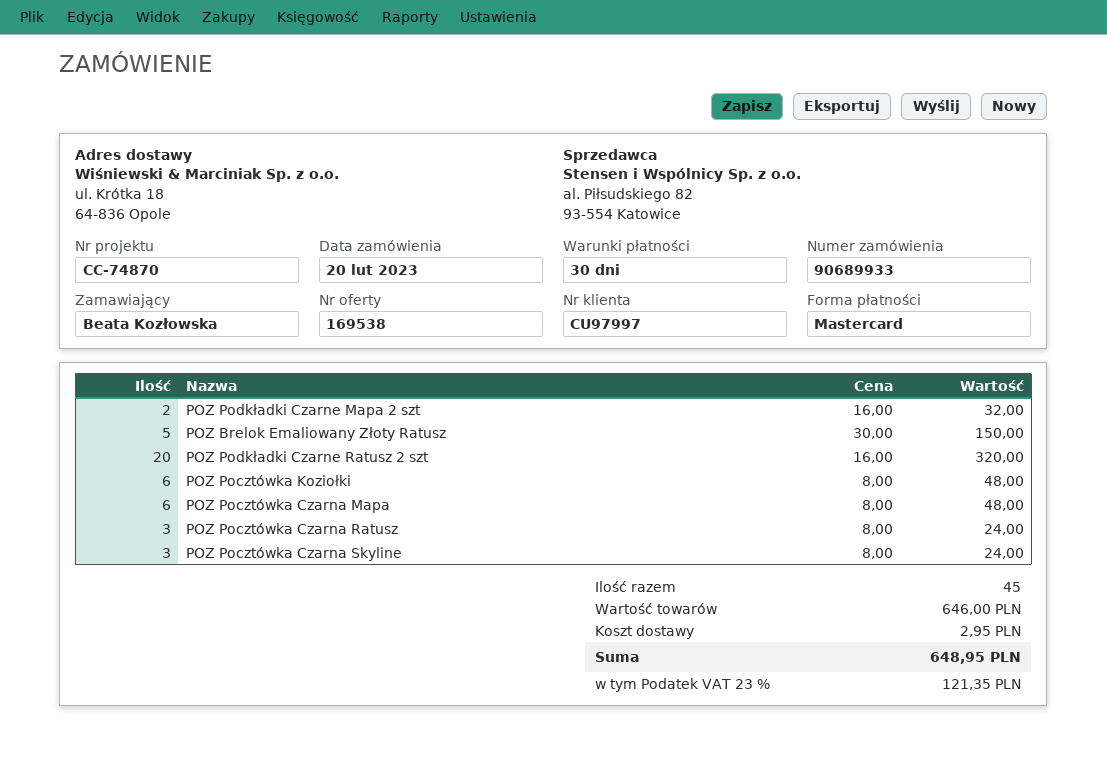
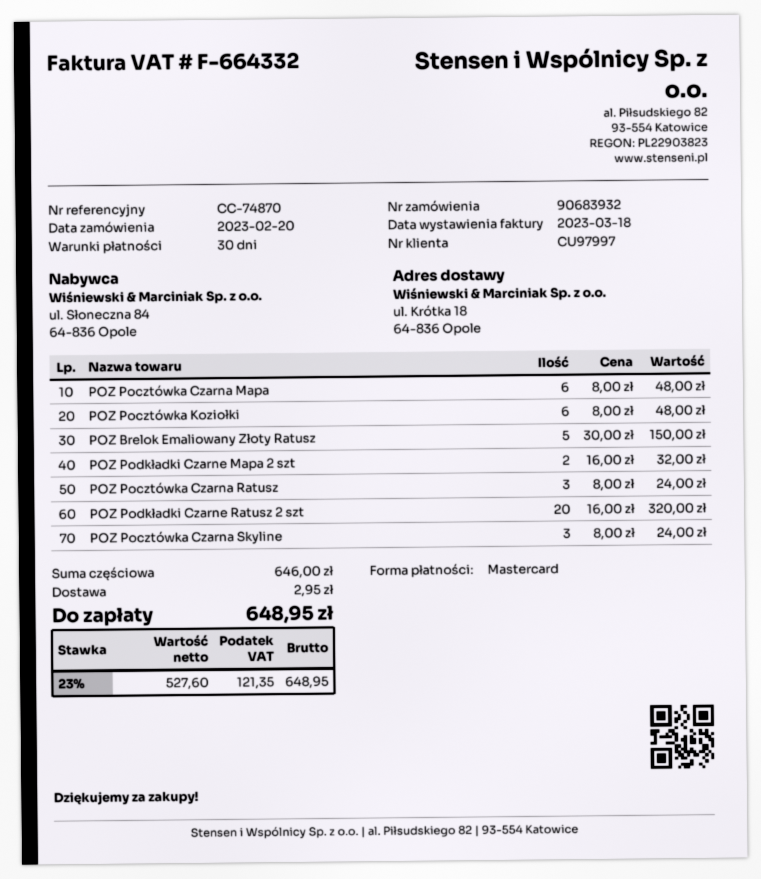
order number: 90689933 -> 90683932

